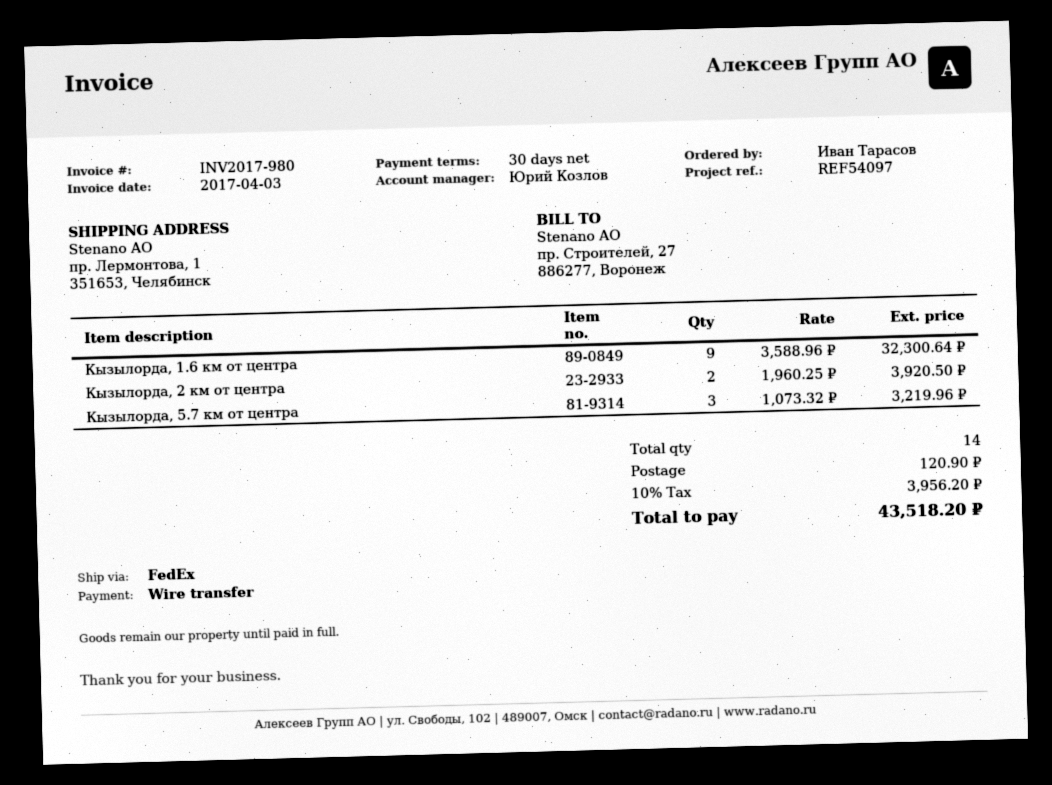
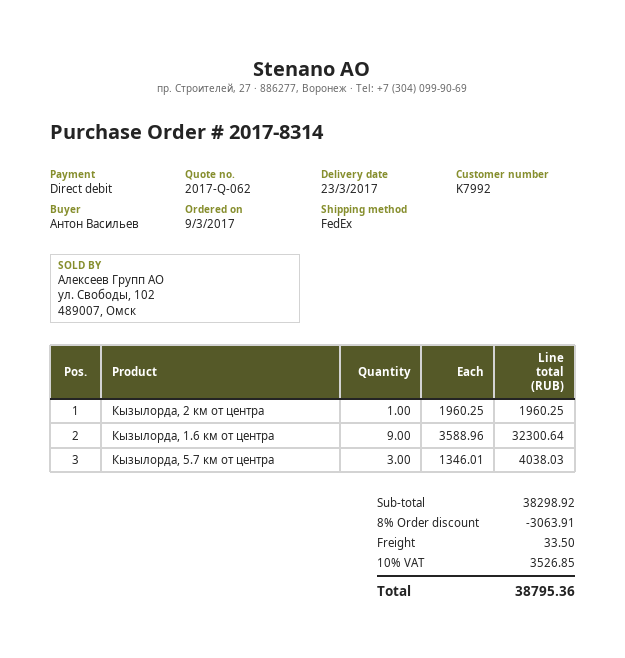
ordered by: Иван Тарасов -> Антон Васильев
payment method: bank transfer -> direct debit
Кызылорда, 2 км от центра: 2 x 1960.25 = 3920.50 -> 1 x 1960.25 = 1960.25
Кызылорда, 5.7 км от центра: 3 x 1073.32 = 3219.96 -> 3 x 1346.01 = 4038.03
discount: none -> 8% = 3063.91
shipping: 120.90 -> 33.50
tax: 10% = 3956.20 -> 10% = 3526.85
total: 43518.20 -> 38795.36

